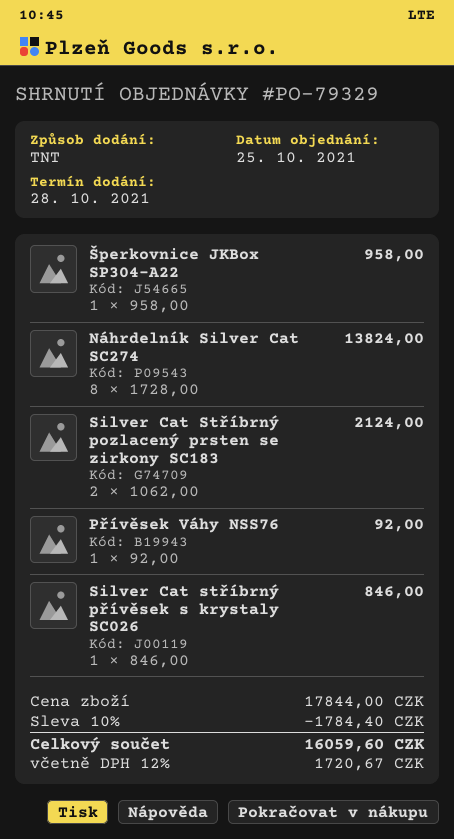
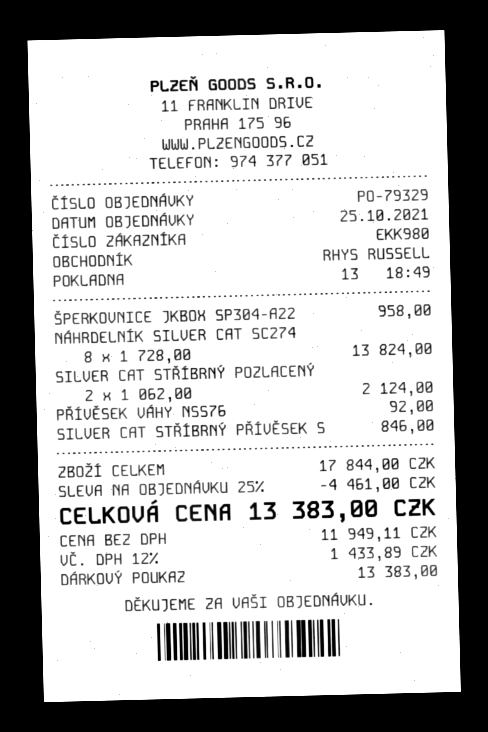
discount: 10% = 1784.40 -> 25% = 4461.00
tax: 12% = 1720.67 -> 12% = 1433.89
total: 16059.60 -> 13383.00

